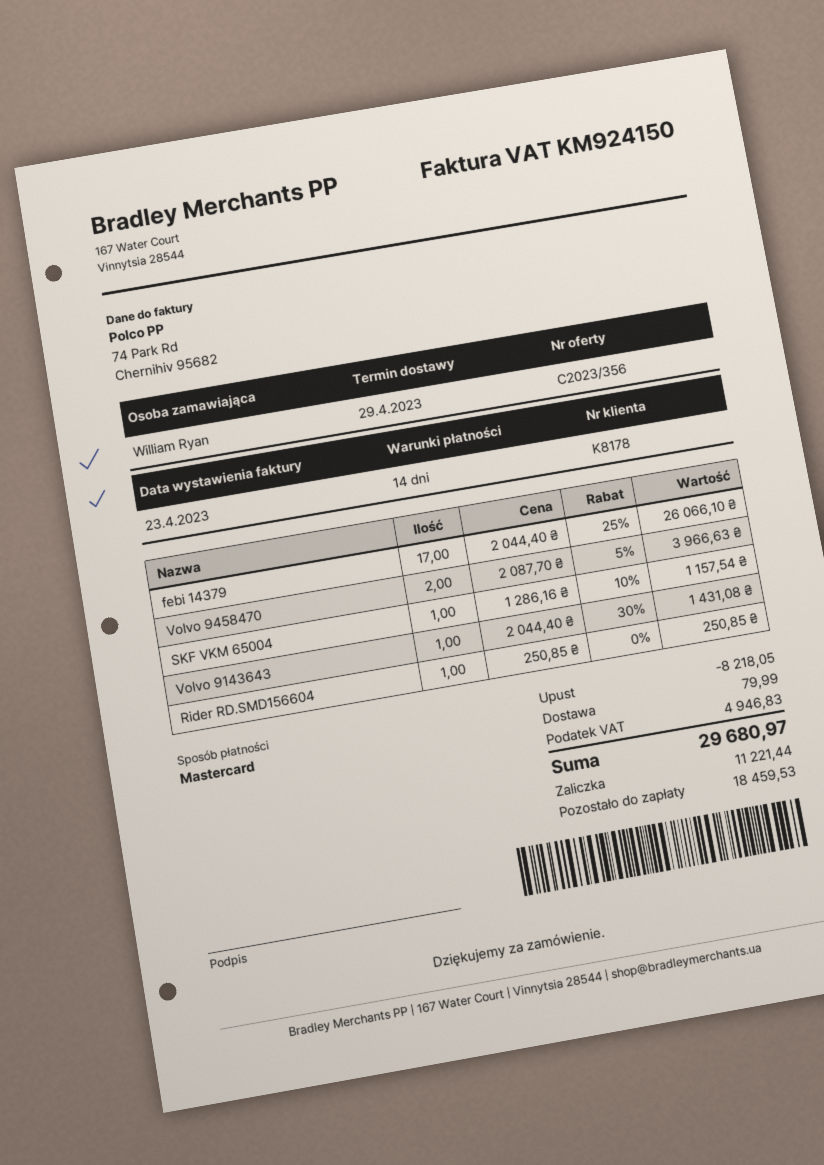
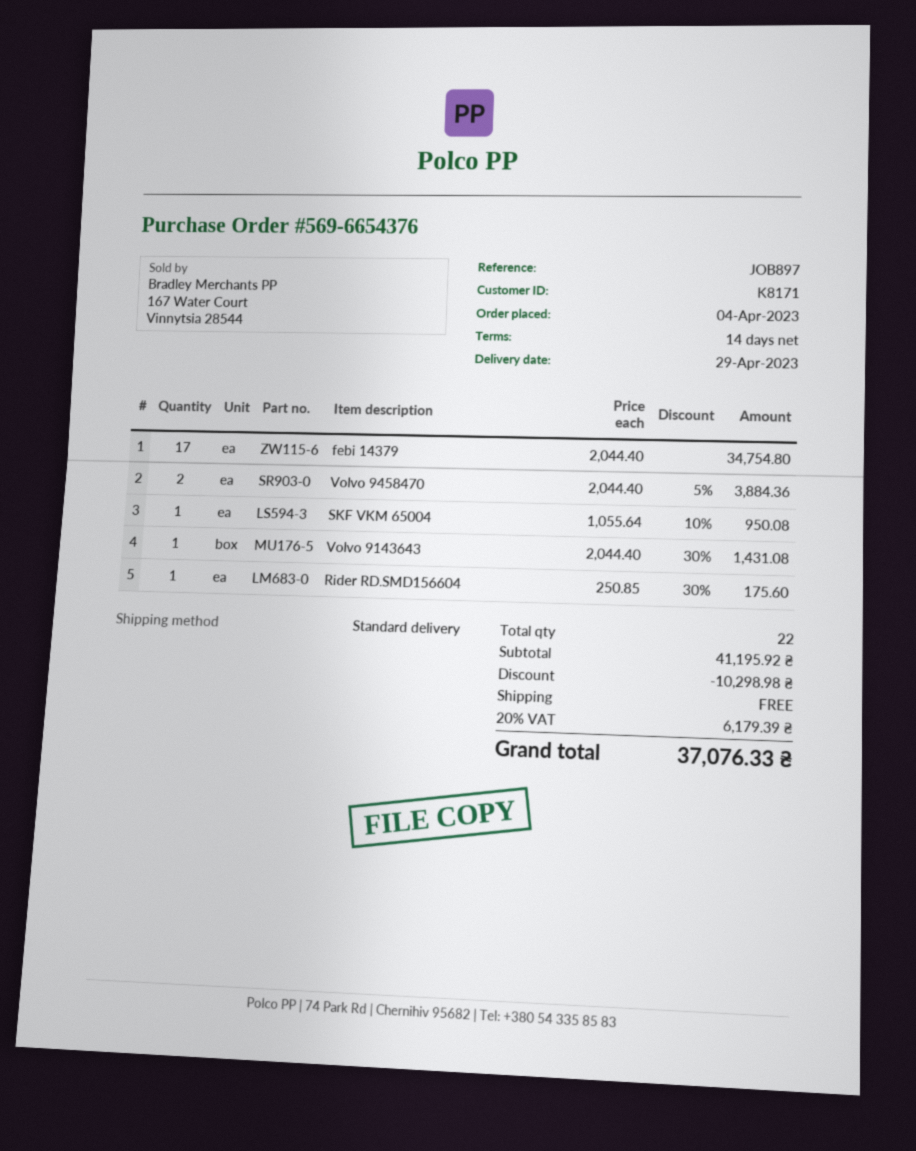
customer number: K8178 -> K8171
febi 14379: 17 x 2044.40 - 25% = 26066.10 -> 17 x 2044.40 = 34754.80
Volvo 9458470: 2 x 2087.70 - 5% = 3966.63 -> 2 x 2044.40 - 5% = 3884.36
SKF VKM 65004: 1 x 1286.16 - 10% = 1157.54 -> 1 x 1055.64 - 10% = 950.08
Rider RD.SMD156604: 1 x 250.85 = 250.85 -> 1 x 250.85 - 30% = 175.60
discount: 8218.05 -> 10298.98
shipping: 79.99 -> 0.00
tax: 4946.83 -> 6179.39
total: 29680.97 -> 37076.33

